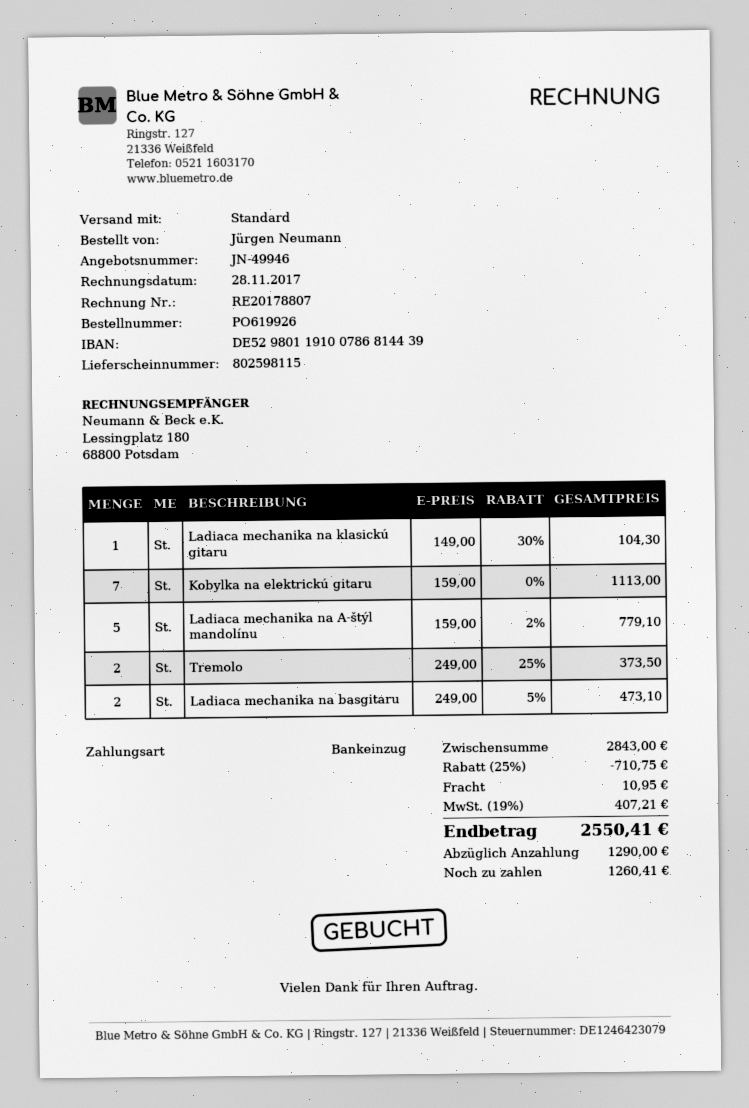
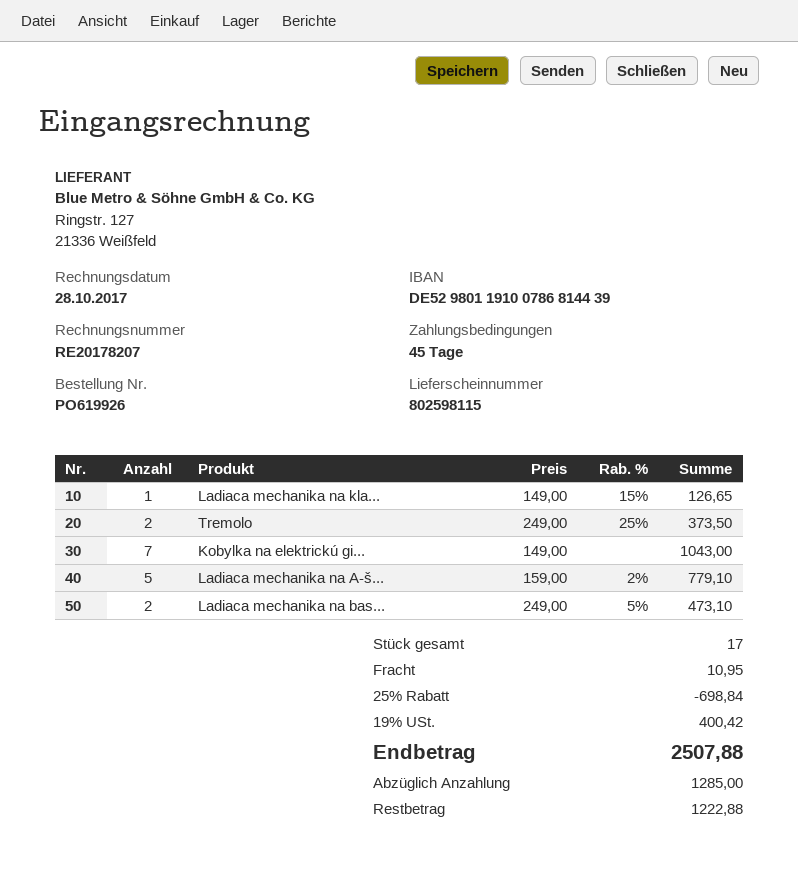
invoice number: RE20178807 -> RE20178207
invoice date: 2017-11-28 -> 2017-10-28
Ladiaca mechanika na klasickú gitaru: 1 x 149.00 - 30% = 104.30 -> 1 x 149.00 - 15% = 126.65
Kobylka na elektrickú gitaru: 7 x 159.00 = 1113.00 -> 7 x 149.00 = 1043.00
discount: 25% = 710.75 -> 25% = 698.84
tax: 19% = 407.21 -> 19% = 400.42
total: 2550.41 -> 2507.88
deposit: 1290.00 -> 1285.00
balance: 1260.41 -> 1222.88

